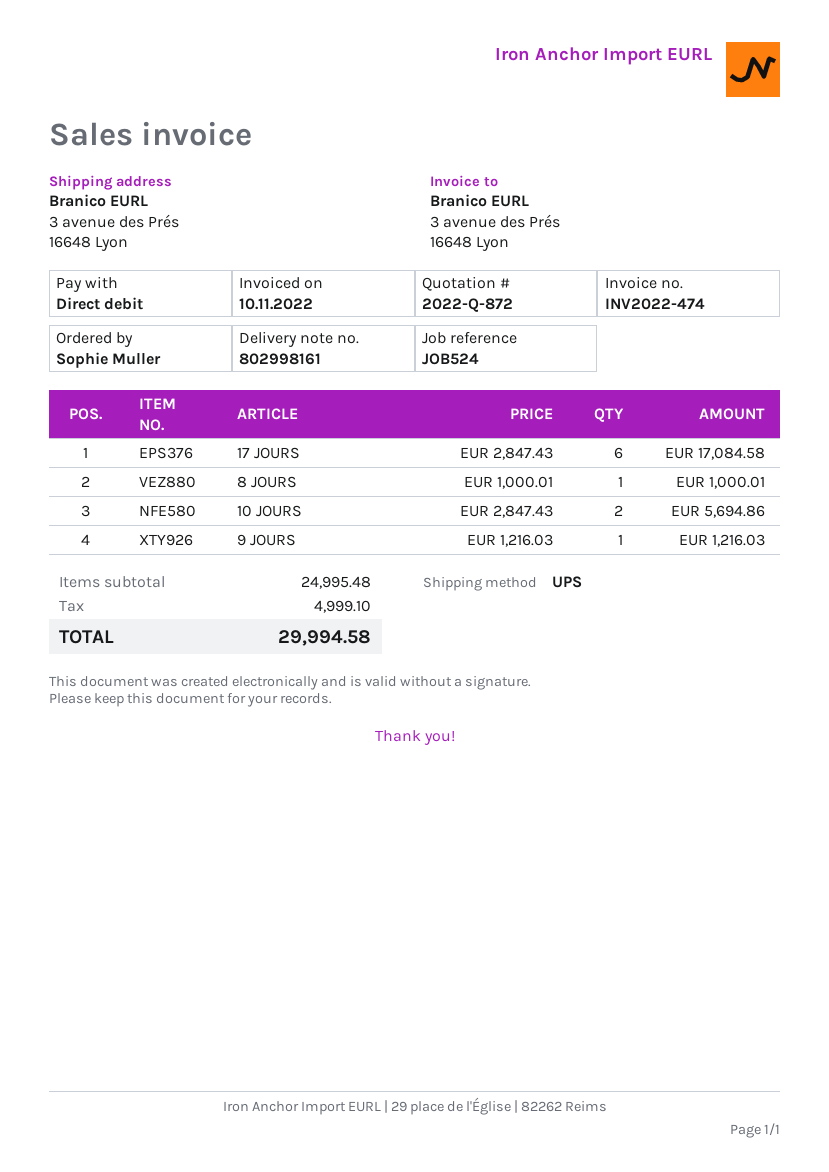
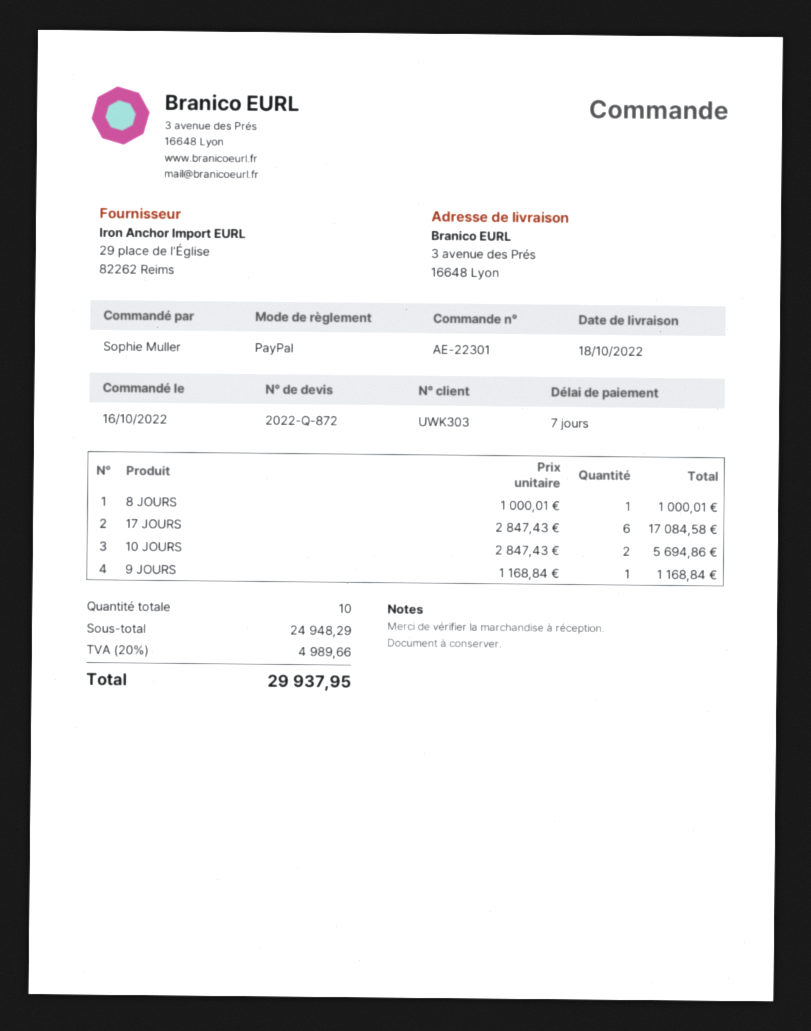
payment method: direct debit -> PayPal
9 JOURS: 1 x 1216.03 = 1216.03 -> 1 x 1168.84 = 1168.84
subtotal: 24995.48 -> 24948.29
tax: 4999.10 -> 4989.66
total: 29994.58 -> 29937.95

